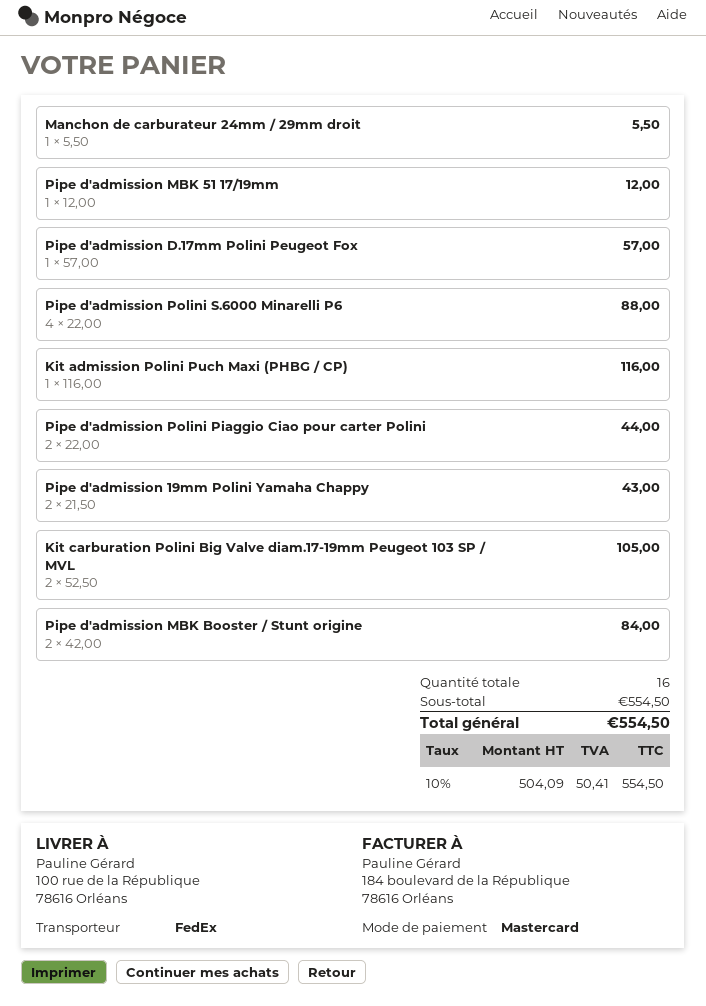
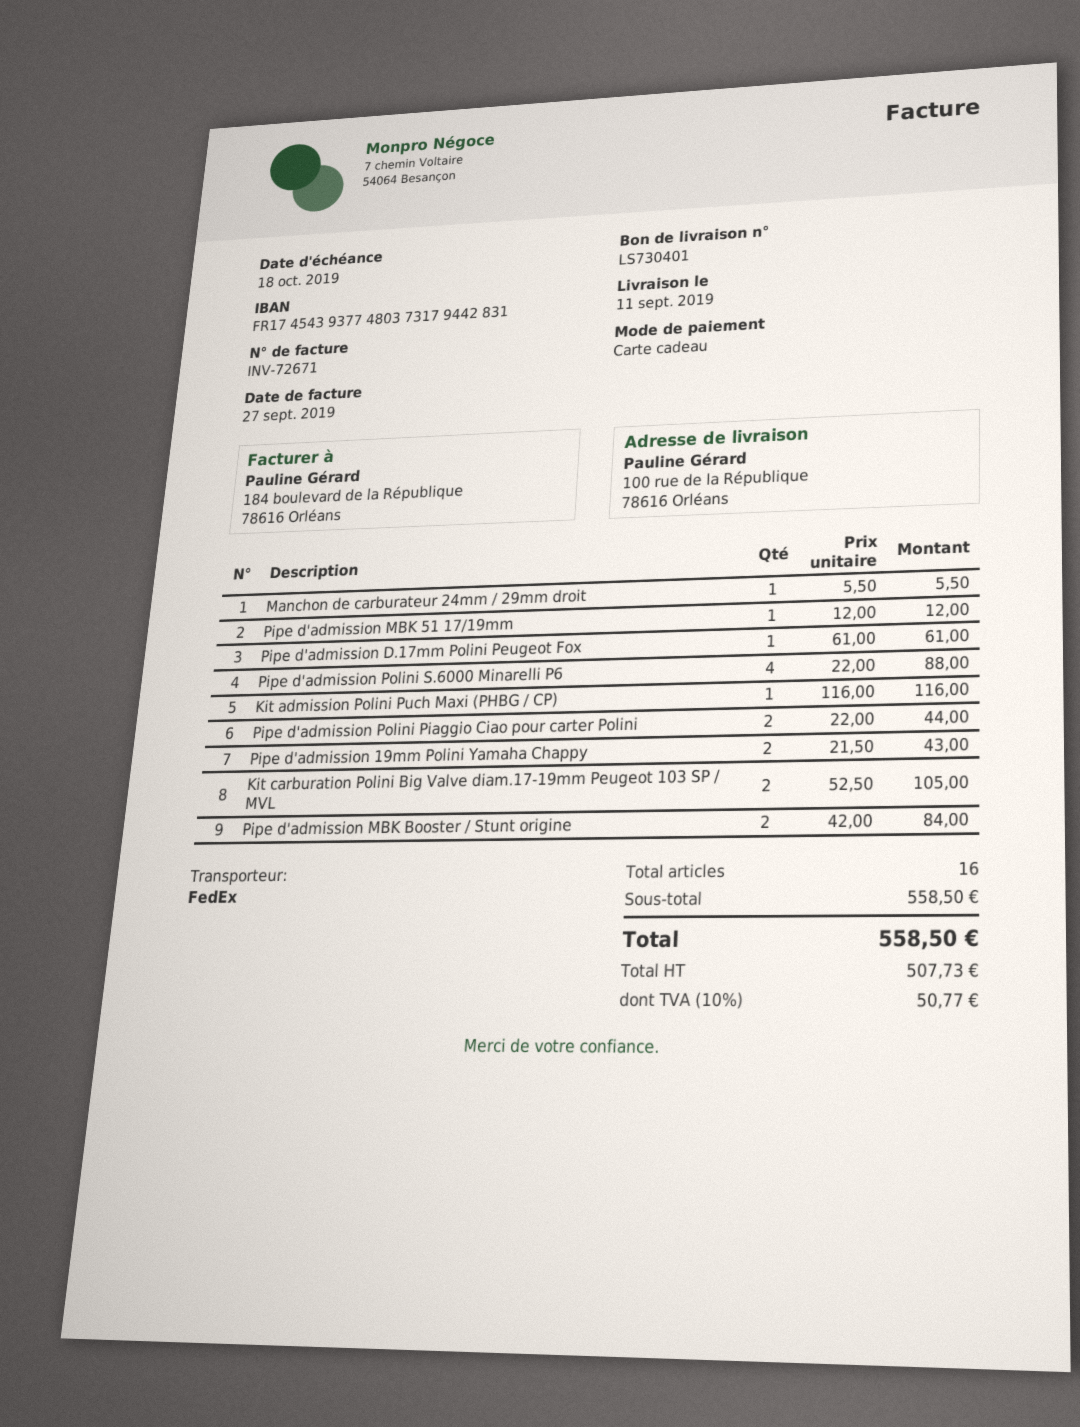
payment method: Mastercard -> gift card
Pipe d'admission D.17mm Polini Peugeot Fox: 1 x 57.00 = 57.00 -> 1 x 61.00 = 61.00
subtotal: 554.50 -> 558.50
net: 504.09 -> 507.73
tax: 10% = 50.41 -> 10% = 50.77
total: 554.50 -> 558.50

